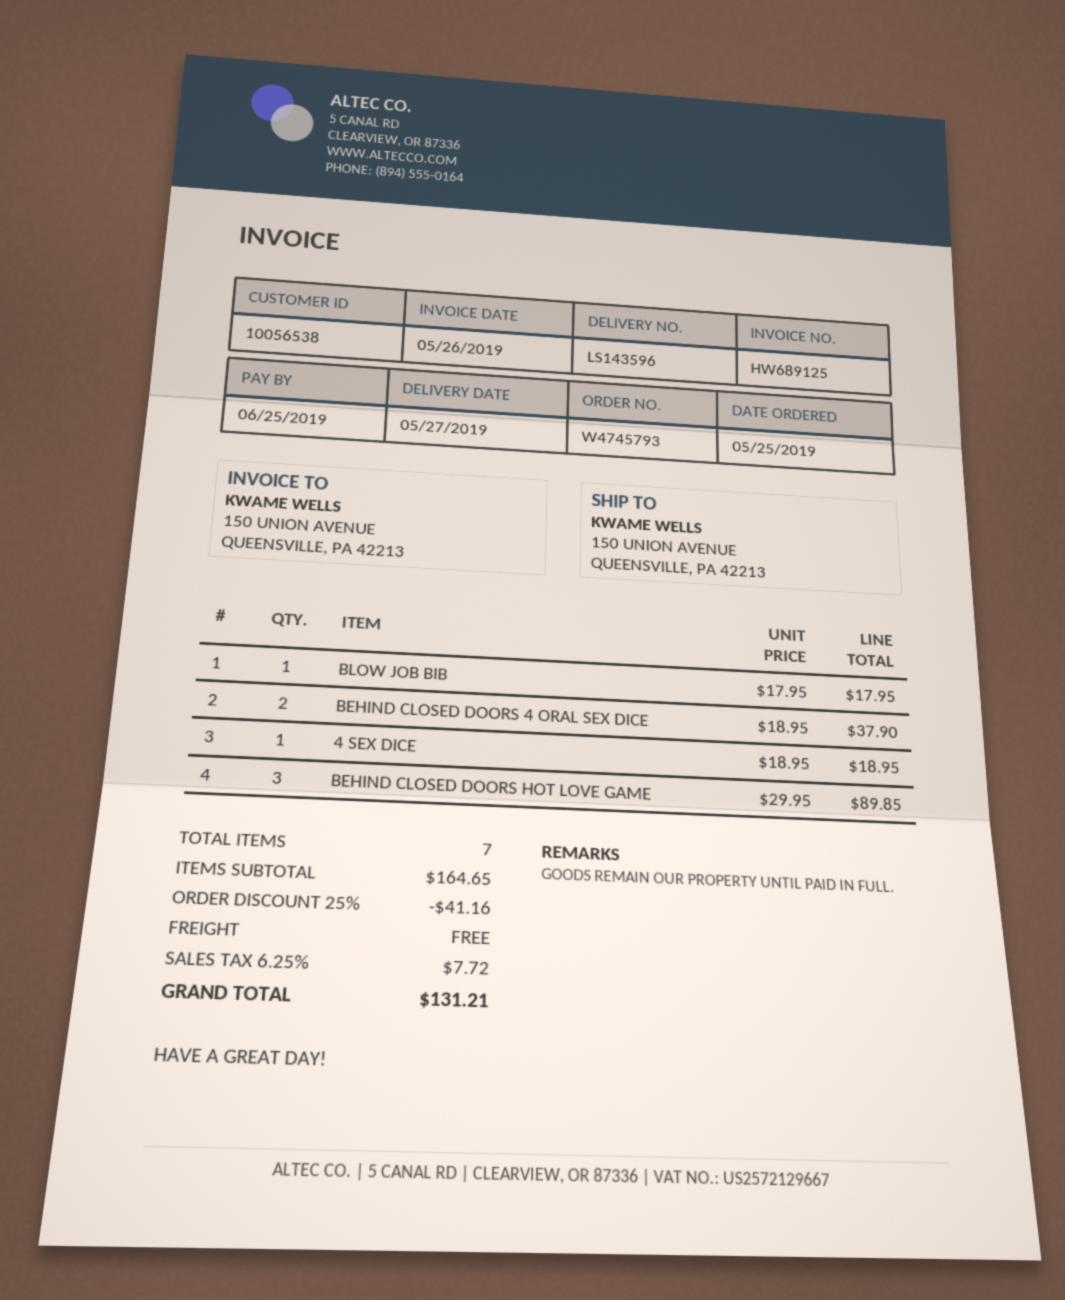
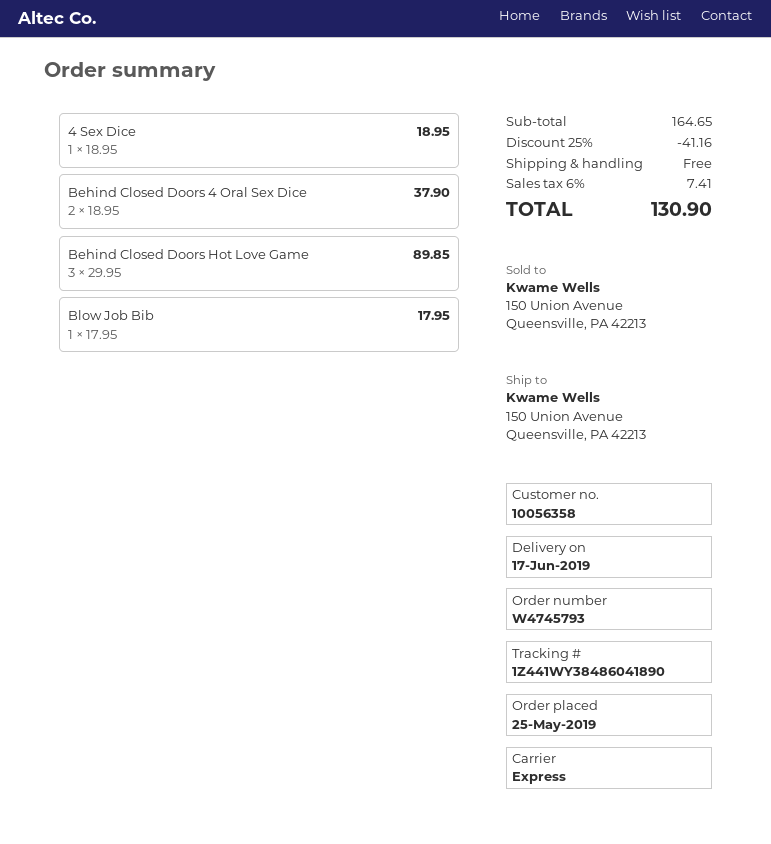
delivery date: 2019-05-27 -> 2019-06-17
customer number: 10056538 -> 10056358
tax: 6.25% = 7.72 -> 6% = 7.41
total: 131.21 -> 130.90

